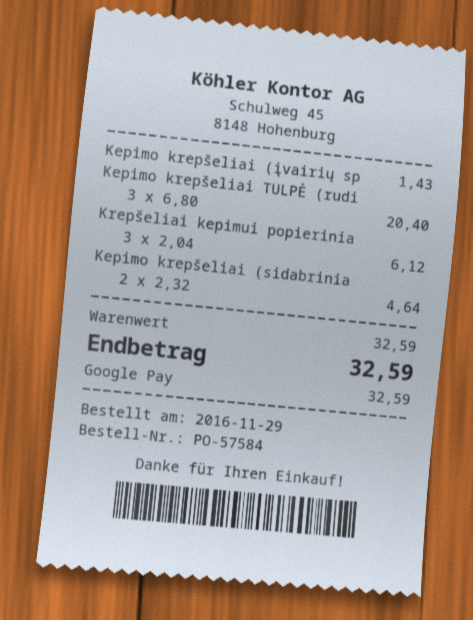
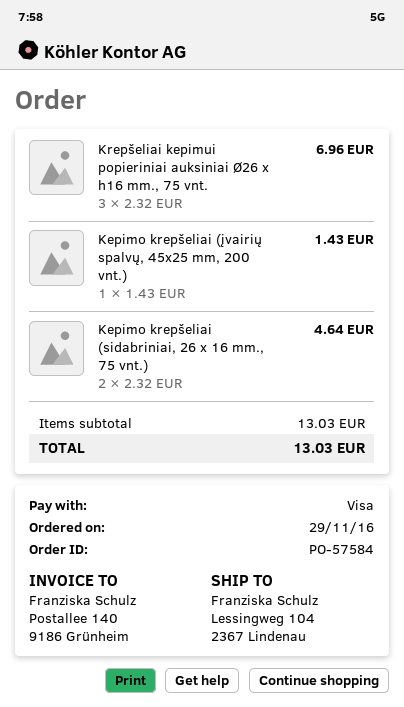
payment method: Google Pay -> Visa
Kepimo krepšeliai TULPĖ (rudi: 3 x 6.80 = 20.40 -> none
Krepšeliai kepimui popierinia: 3 x 2.04 = 6.12 -> 3 x 2.32 = 6.96
subtotal: 32.59 -> 13.03
total: 32.59 -> 13.03

